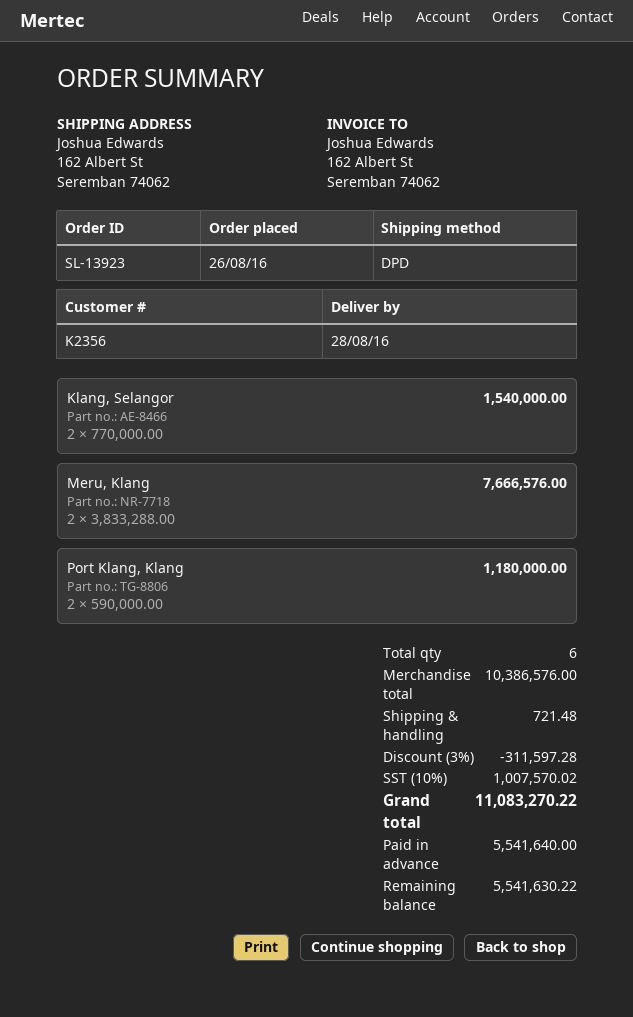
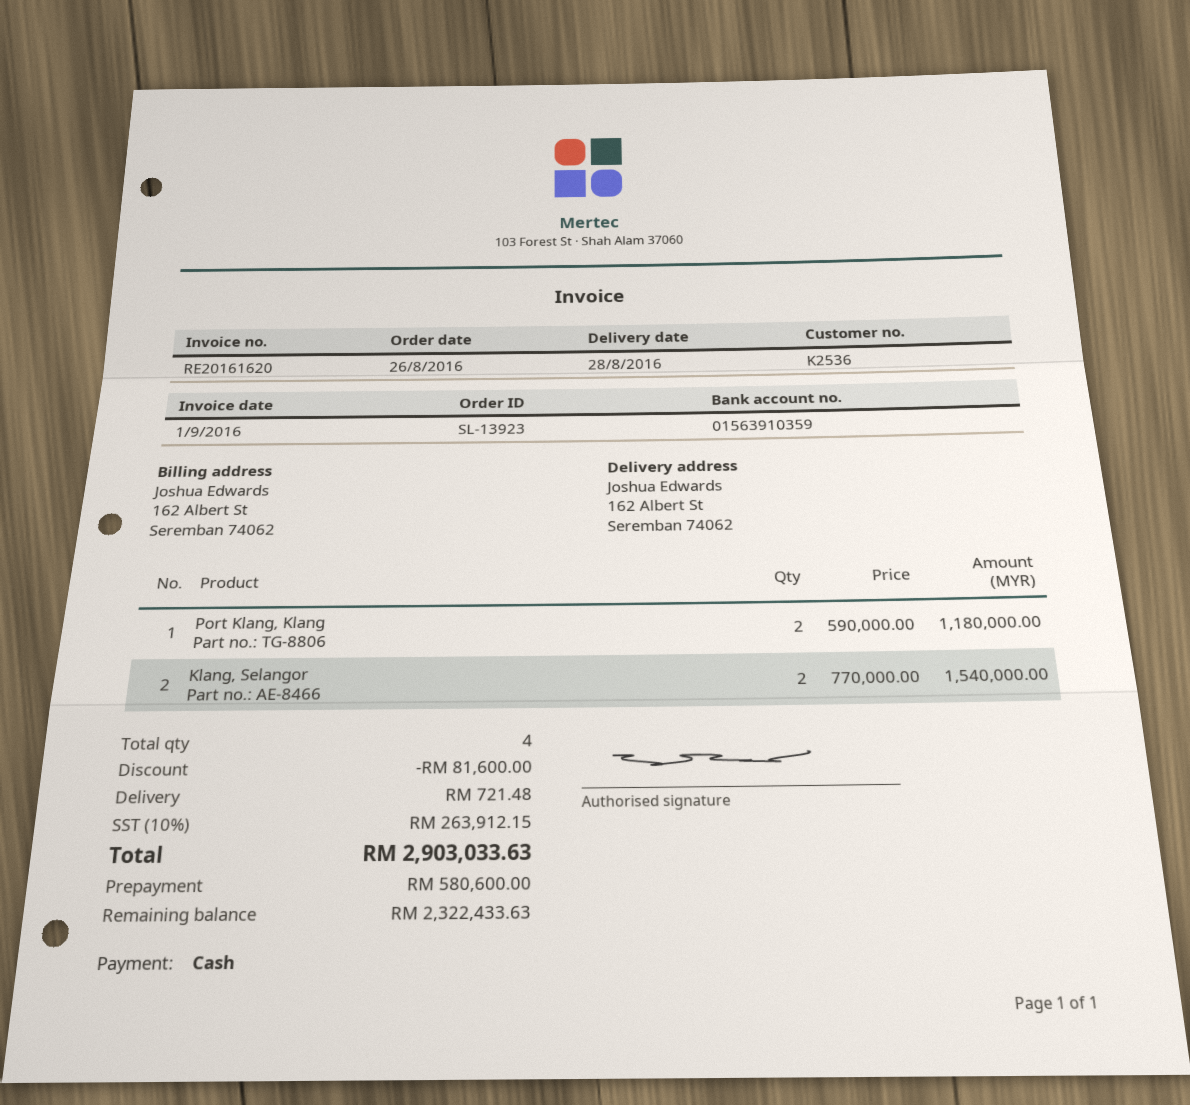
customer number: K2356 -> K2536
Meru, Klang: 2 x 3833288.00 = 7666576.00 -> none
total quantity: 6 -> 4
discount: 311597.28 -> 81600.00
tax: 10% = 1007570.02 -> 10% = 263912.15
total: 11083270.22 -> 2903033.63
deposit: 5541640.00 -> 580600.00
balance: 5541630.22 -> 2322433.63

